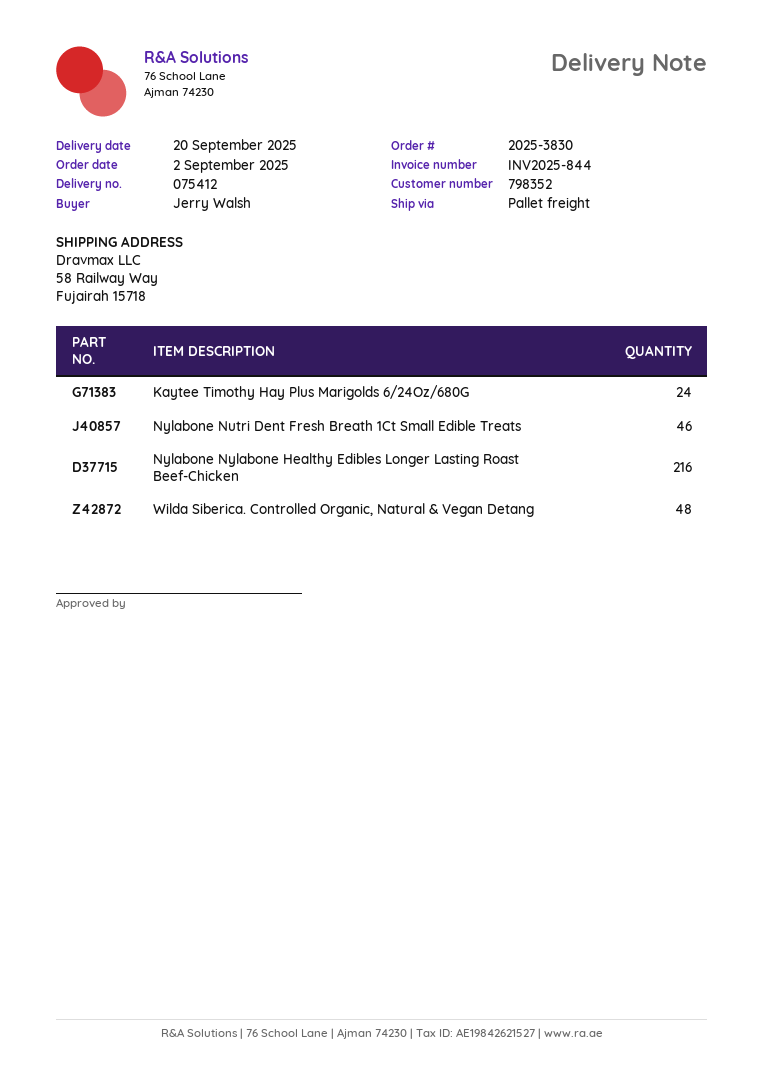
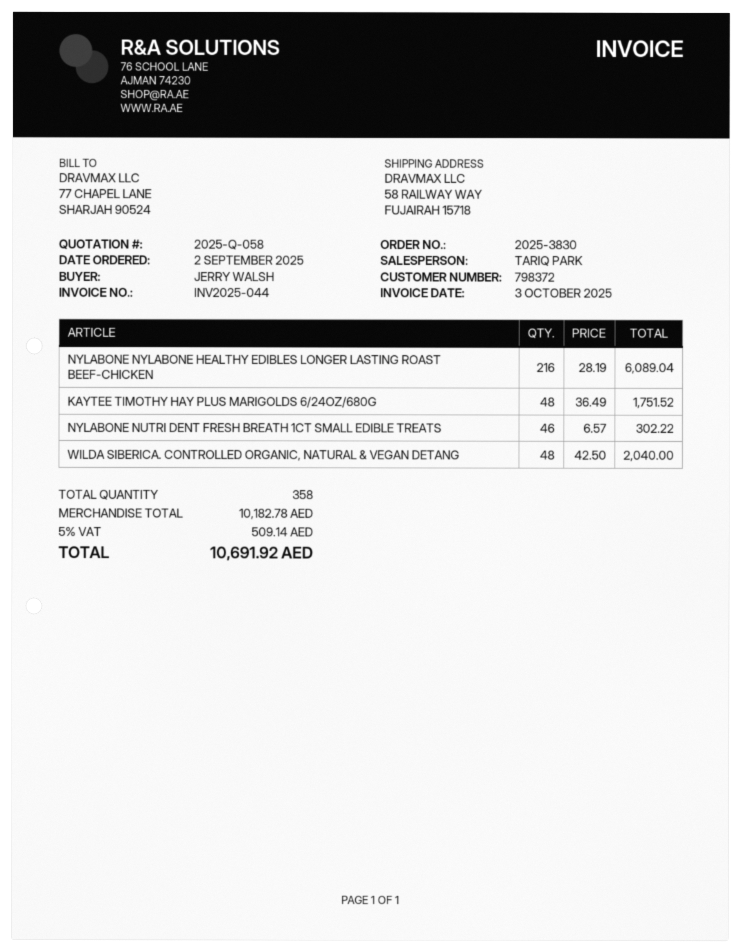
invoice number: INV2025-844 -> INV2025-044
customer number: 798352 -> 798372
Kaytee Timothy Hay Plus Marigolds 6/24Oz/680G: 24 -> 48

